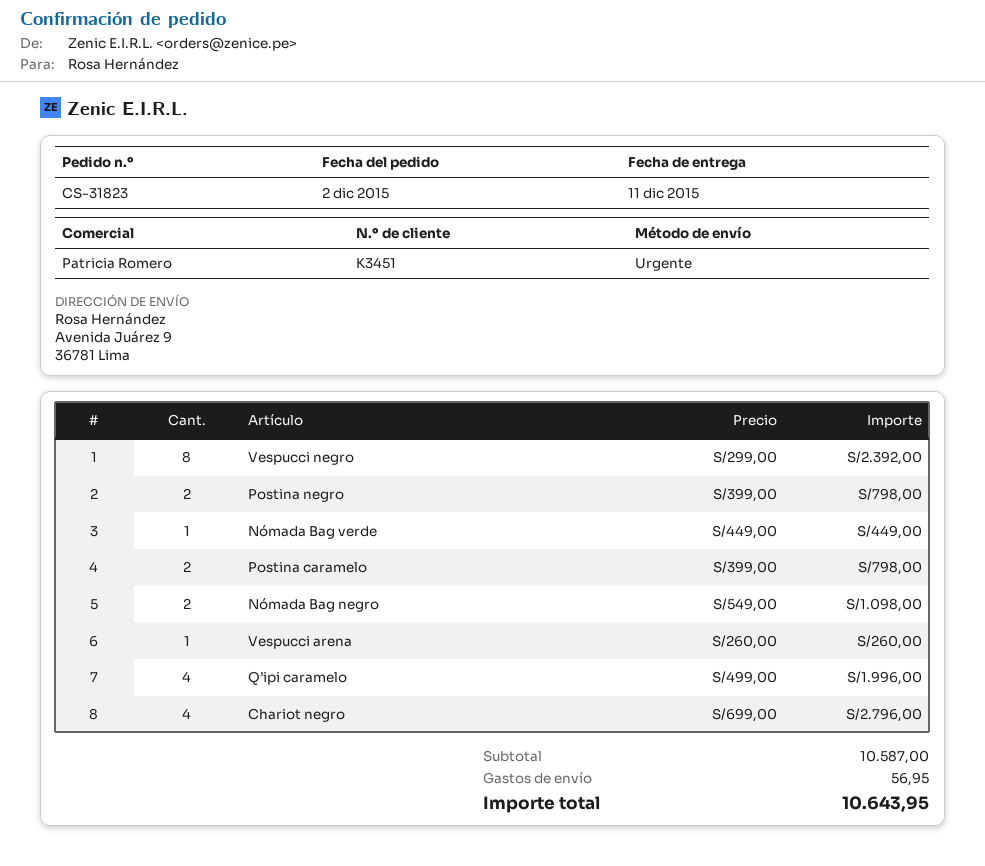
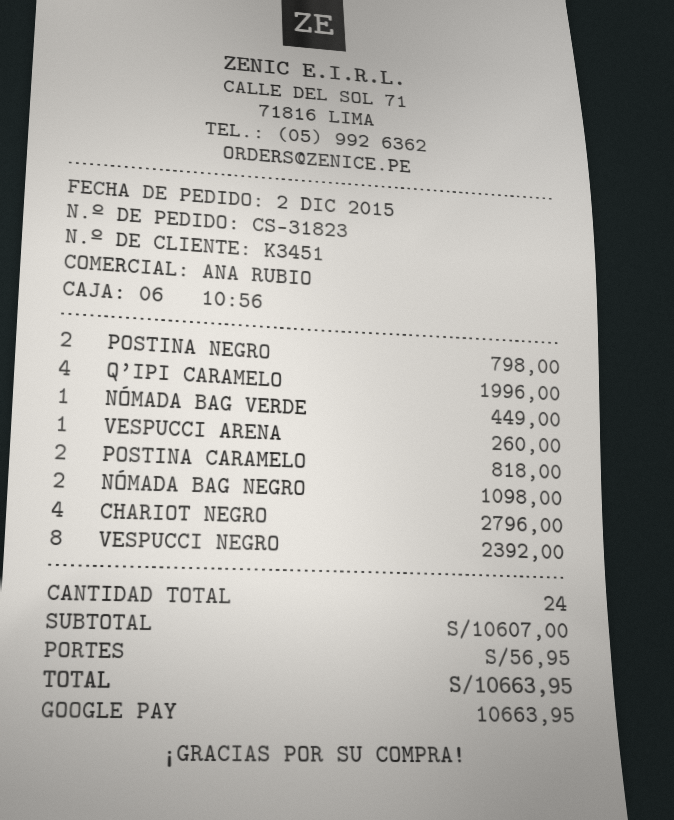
sales rep: Patricia Romero -> ANA RUBIO
Postina caramelo: 2 for 798.00 -> 2 for 818.00
subtotal: 10587.00 -> 10607.00
total: 10643.95 -> 10663.95

